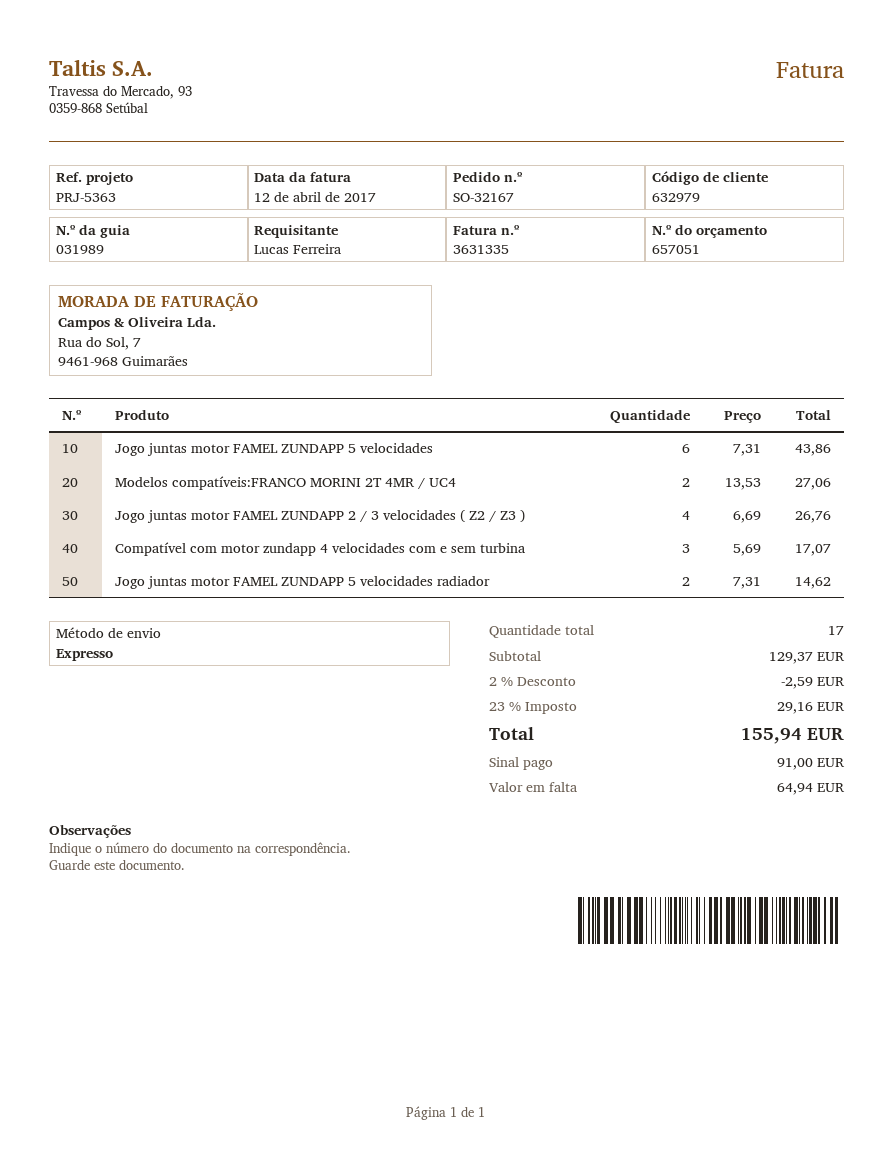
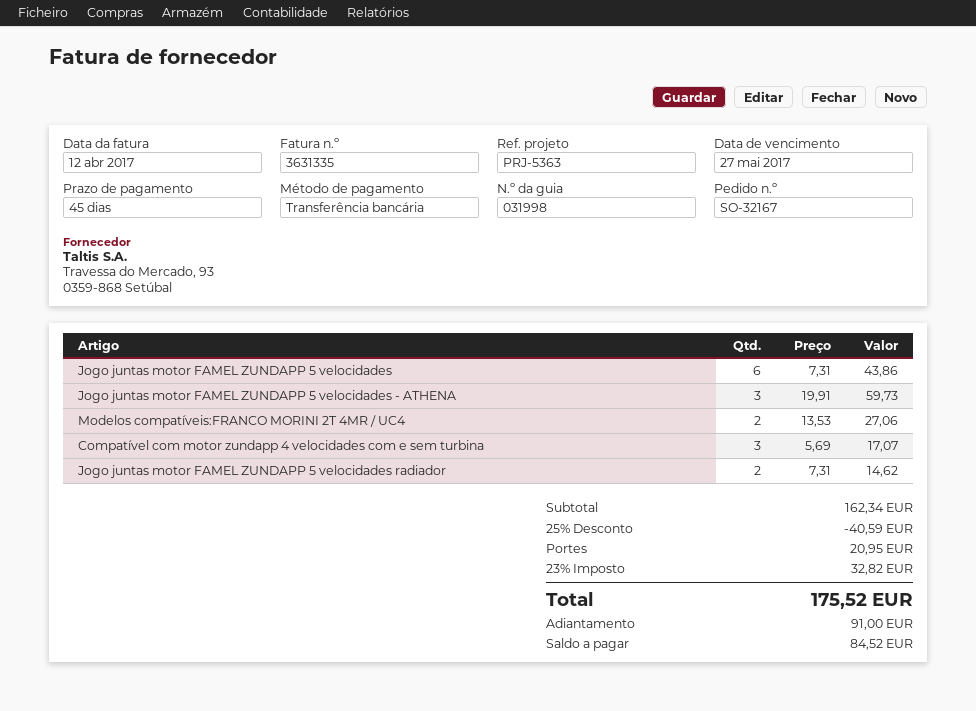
delivery note number: 031989 -> 031998
Jogo juntas motor FAMEL ZUNDAPP 2 / 3 velocidades ( Z2 / Z3 ): 4 x 6.69 = 26.76 -> none
Jogo juntas motor FAMEL ZUNDAPP 5 velocidades - ATHENA: none -> 3 x 19.91 = 59.73
subtotal: 129.37 -> 162.34
discount: 2% = 2.59 -> 25% = 40.59
shipping: none -> 20.95
tax: 23% = 29.16 -> 23% = 32.82
total: 155.94 -> 175.52
balance: 64.94 -> 84.52

